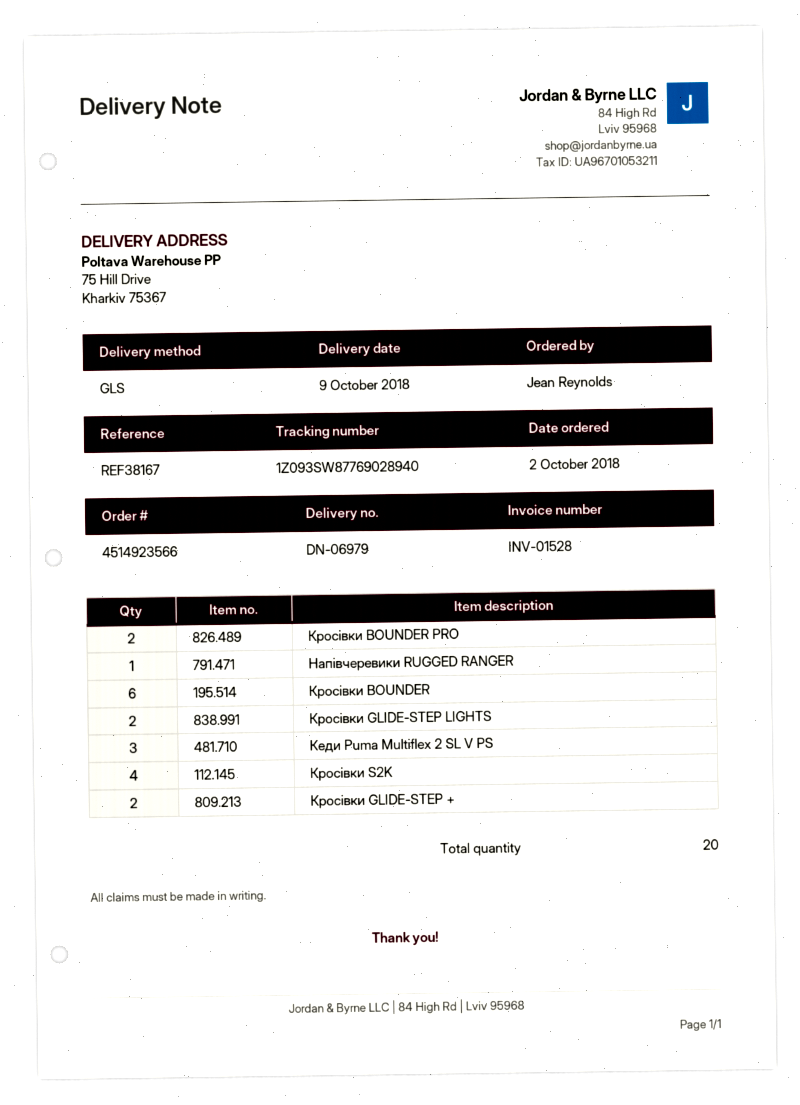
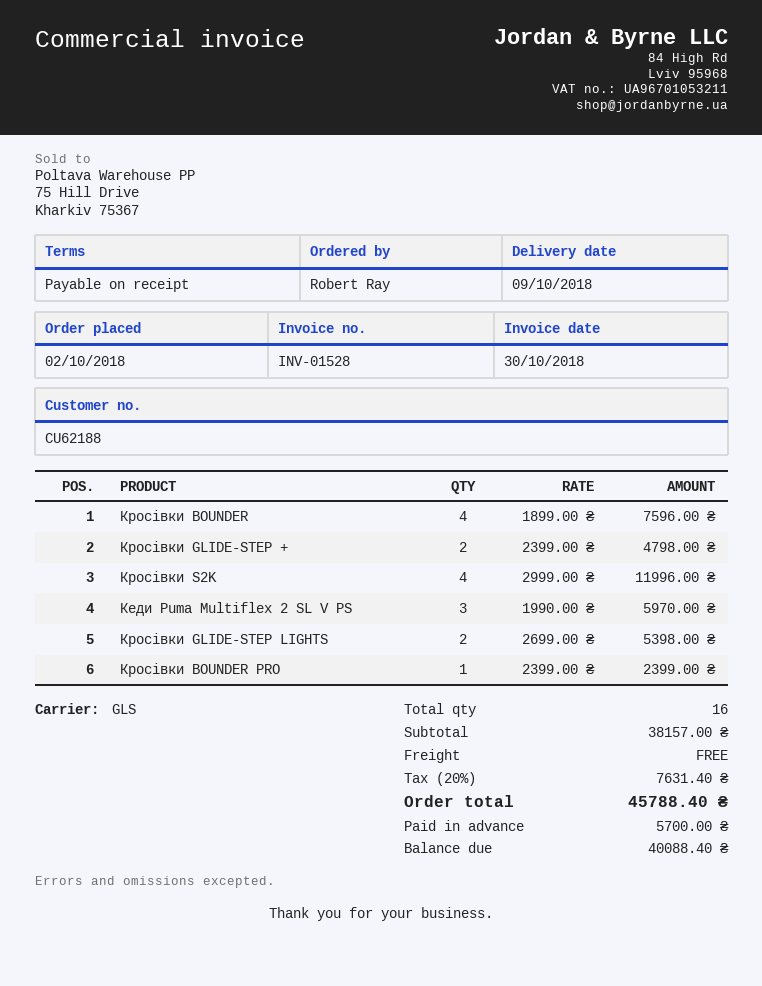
ordered by: Jean Reynolds -> Robert Ray
Кросівки BOUNDER PRO: 2 -> 1
Напівчеревики RUGGED RANGER: 1 -> none
Кросівки BOUNDER: 6 -> 4
total quantity: 20 -> 16

